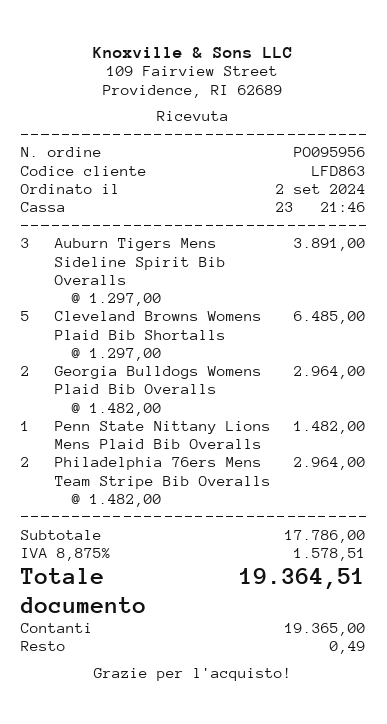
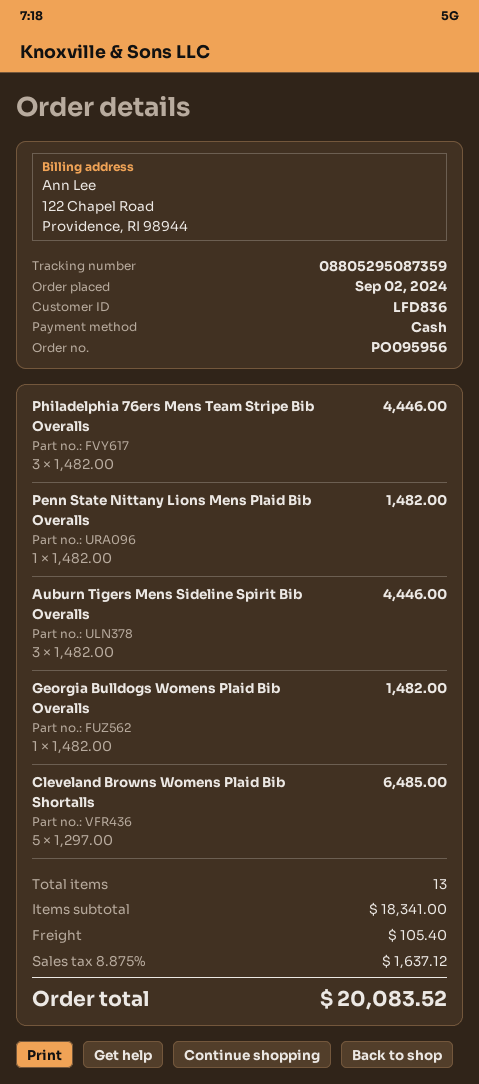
customer number: LFD863 -> LFD836
Auburn Tigers Mens Sideline Spirit Bib Overalls: 3 x 1297.00 = 3891.00 -> 3 x 1482.00 = 4446.00
Georgia Bulldogs Womens Plaid Bib Overalls: 2 x 1482.00 = 2964.00 -> 1 x 1482.00 = 1482.00
Philadelphia 76ers Mens Team Stripe Bib Overalls: 2 x 1482.00 = 2964.00 -> 3 x 1482.00 = 4446.00
subtotal: 17786.00 -> 18341.00
shipping: none -> 105.40
tax: 8.875% = 1578.51 -> 8.875% = 1637.12
total: 19364.51 -> 20083.52

